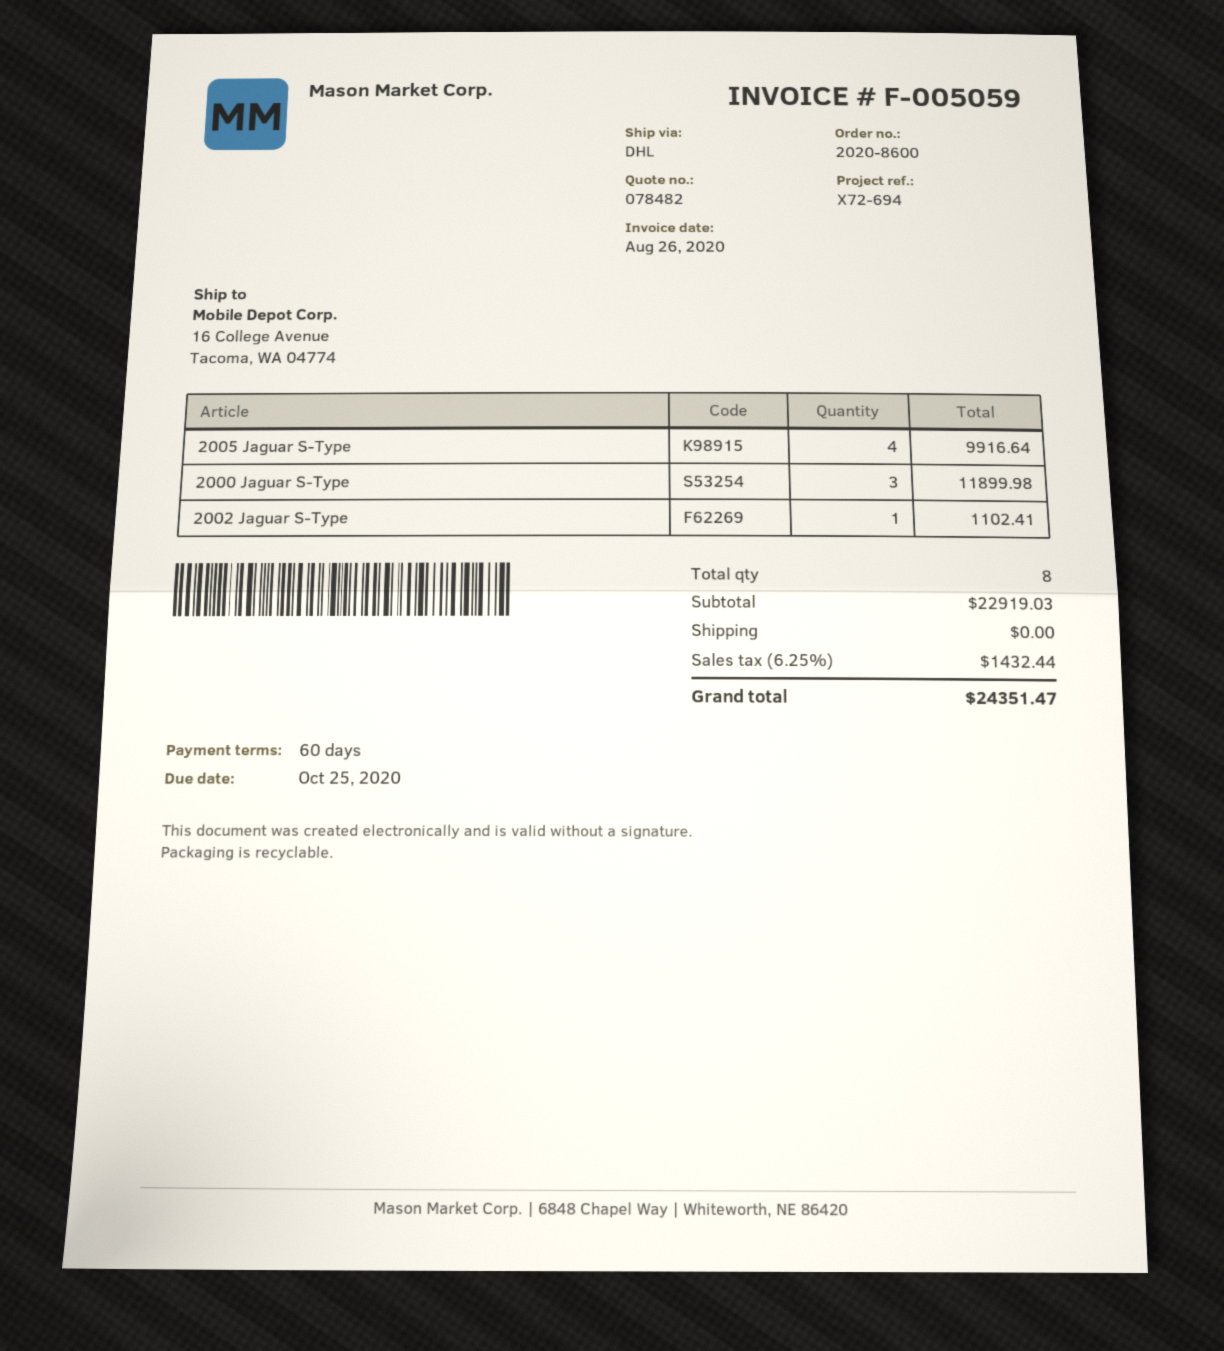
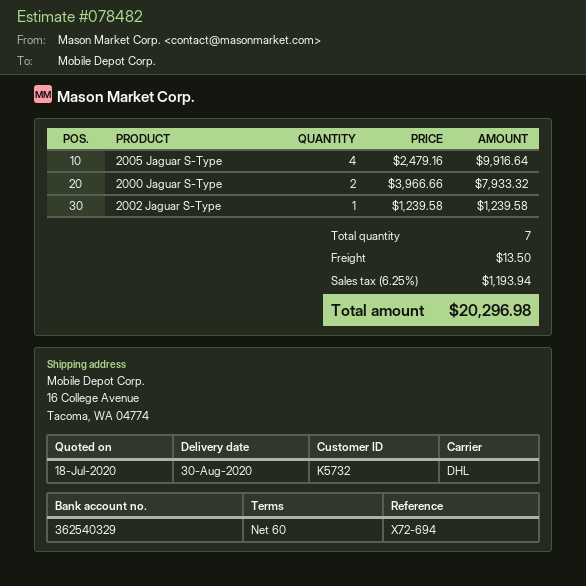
2000 Jaguar S-Type: 3 for 11899.98 -> 2 for 7933.32
2002 Jaguar S-Type: 1 for 1102.41 -> 1 for 1239.58
total quantity: 8 -> 7
shipping: 0.00 -> 13.50
tax: 6.25% = 1432.44 -> 6.25% = 1193.94
total: 24351.47 -> 20296.98

